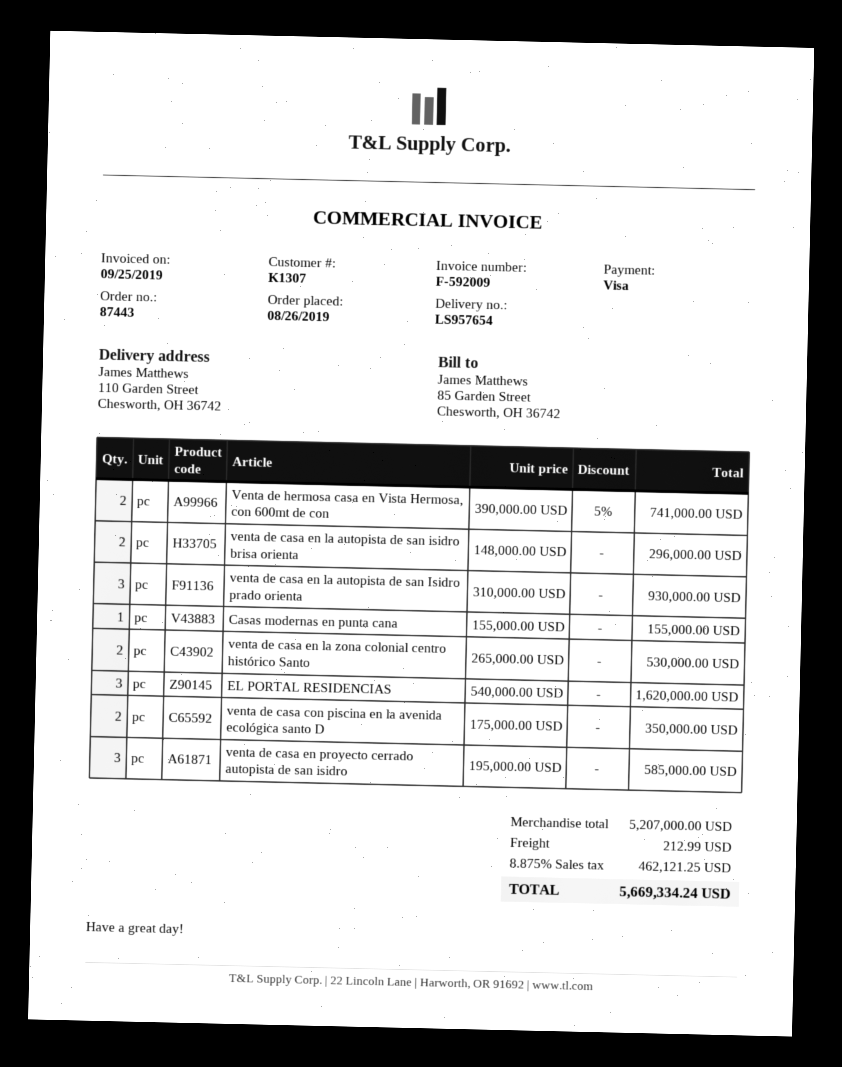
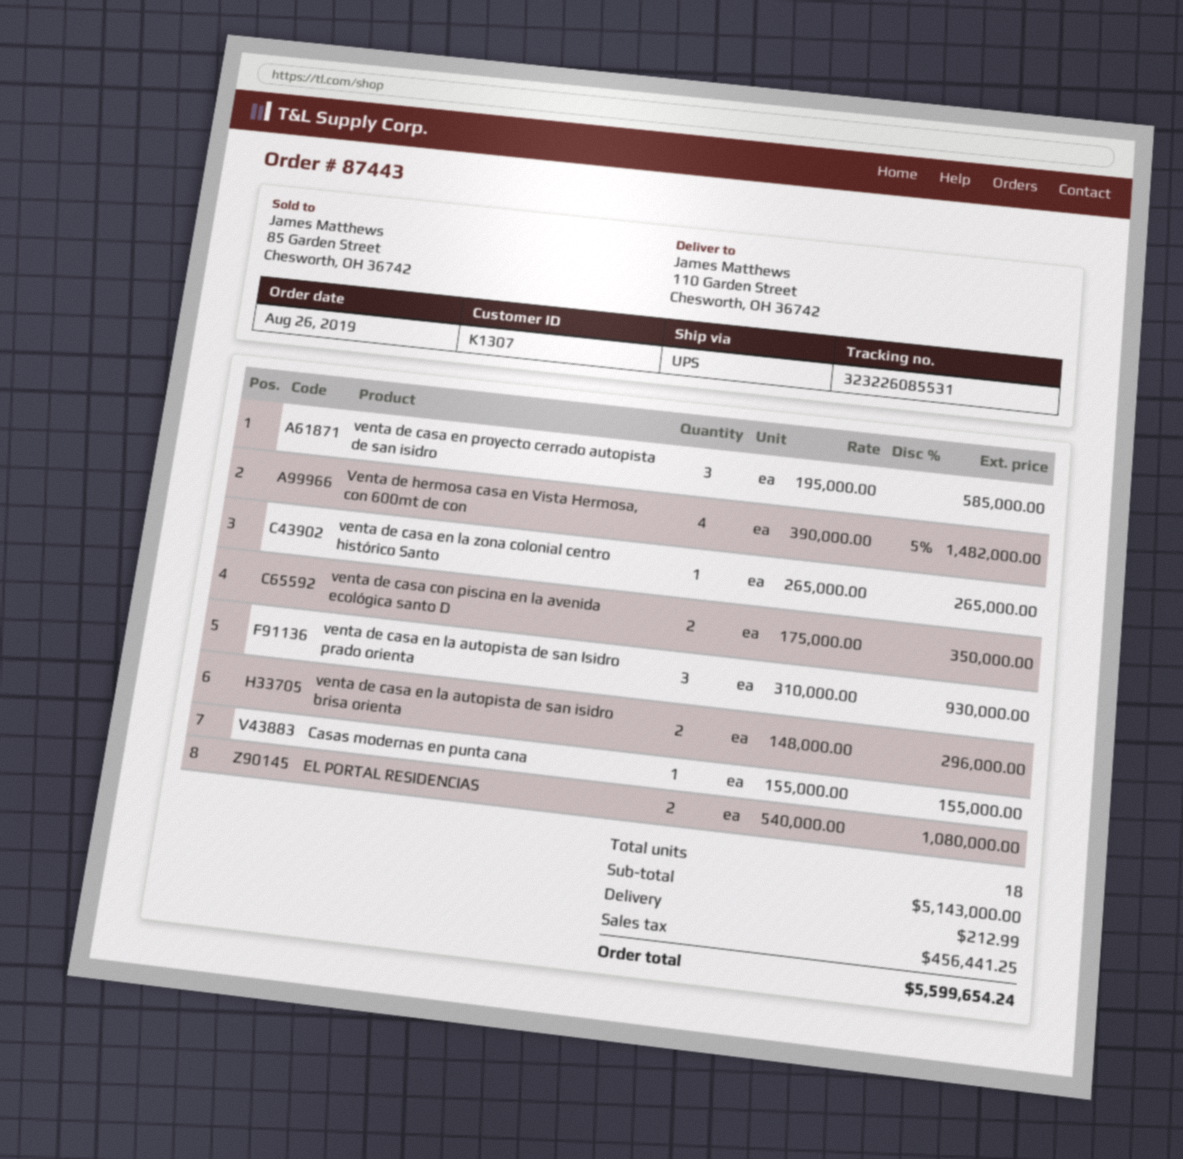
Venta de hermosa casa en Vista Hermosa, con 600mt de con: 2 x 390000.00 - 5% = 741000.00 -> 4 x 390000.00 - 5% = 1482000.00
venta de casa en la zona colonial centro histórico Santo: 2 x 265000.00 = 530000.00 -> 1 x 265000.00 = 265000.00
EL PORTAL RESIDENCIAS: 3 x 540000.00 = 1620000.00 -> 2 x 540000.00 = 1080000.00
subtotal: 5207000.00 -> 5143000.00
tax: 462121.25 -> 456441.25
total: 5669334.24 -> 5599654.24

